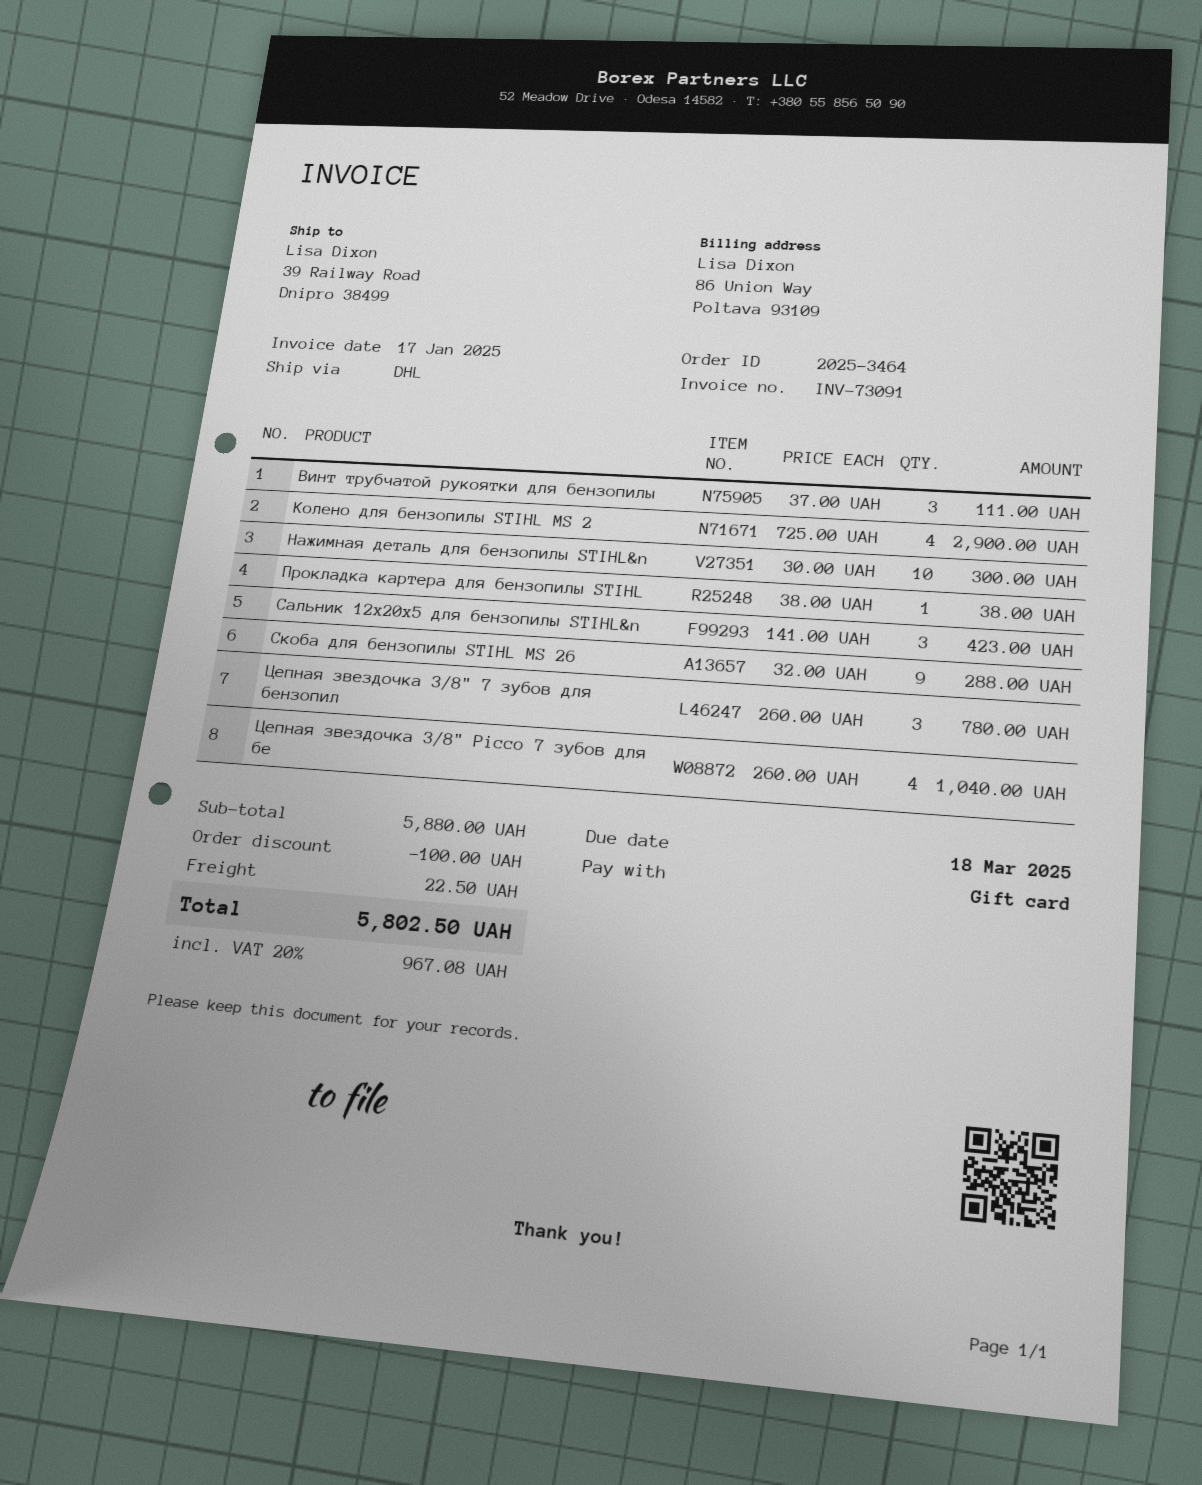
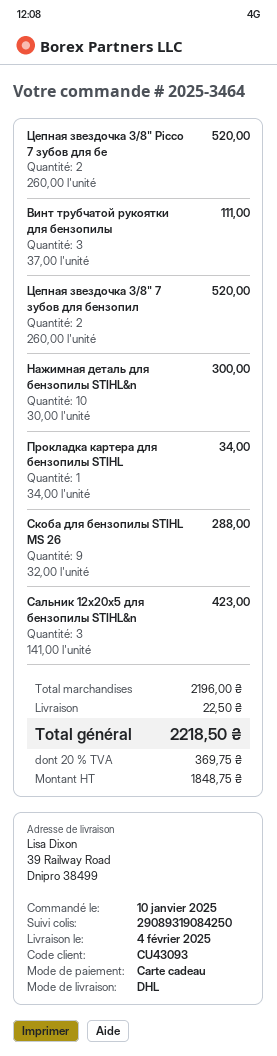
Колено для бензопилы STIHL MS 2: 4 x 725.00 = 2900.00 -> none
Прокладка картера для бензопилы STIHL: 1 x 38.00 = 38.00 -> 1 x 34.00 = 34.00
Цепная звездочка 3/8" 7 зубов для бензопил: 3 x 260.00 = 780.00 -> 2 x 260.00 = 520.00
Цепная звездочка 3/8" Picco 7 зубов для бе: 4 x 260.00 = 1040.00 -> 2 x 260.00 = 520.00
subtotal: 5880.00 -> 2196.00
discount: 100.00 -> none
tax: 20% = 967.08 -> 20% = 369.75
total: 5802.50 -> 2218.50

